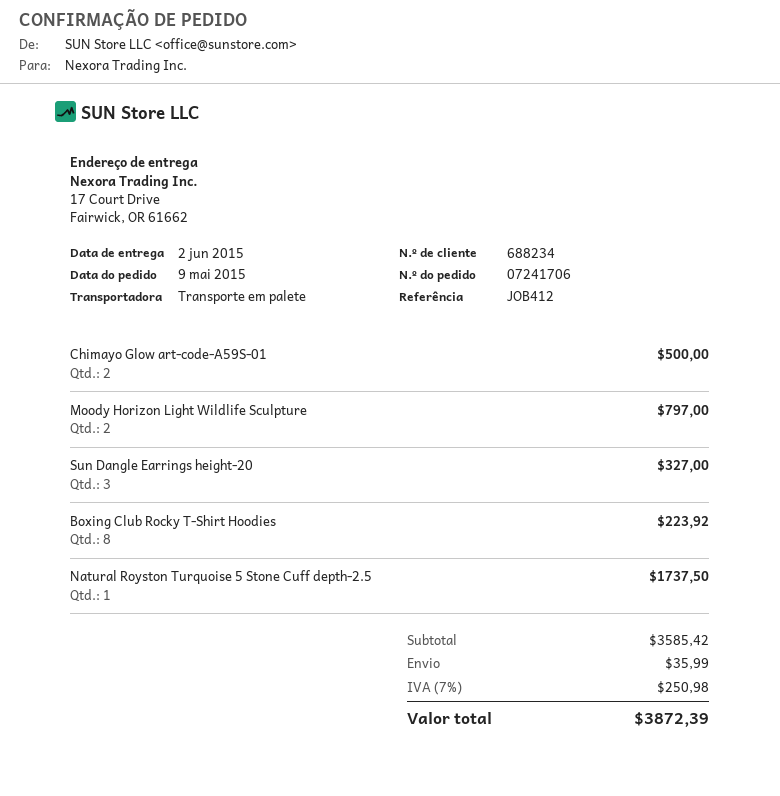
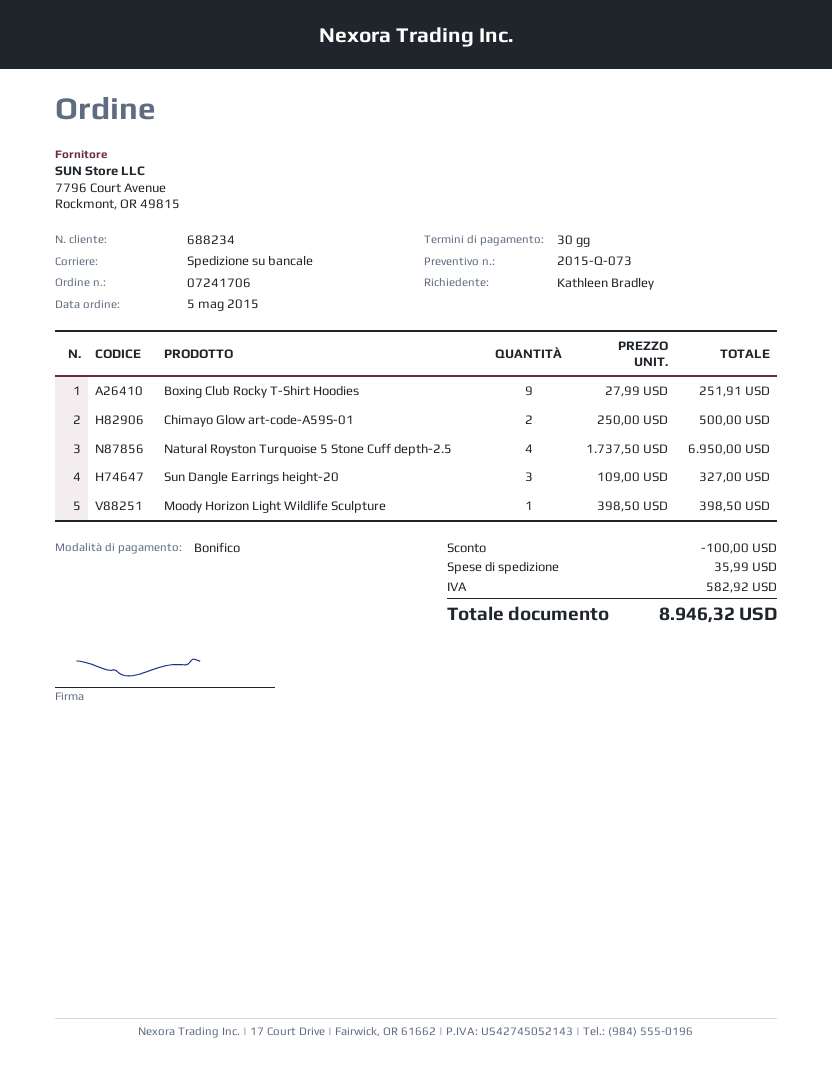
order date: 2015-05-09 -> 2015-05-05
Moody Horizon Light Wildlife Sculpture: 2 for 797.00 -> 1 for 398.50
Boxing Club Rocky T-Shirt Hoodies: 8 for 223.92 -> 9 for 251.91
Natural Royston Turquoise 5 Stone Cuff depth-2.5: 1 for 1737.50 -> 4 for 6950.00
discount: none -> 100.00
tax: 250.98 -> 582.92
total: 3872.39 -> 8946.32

